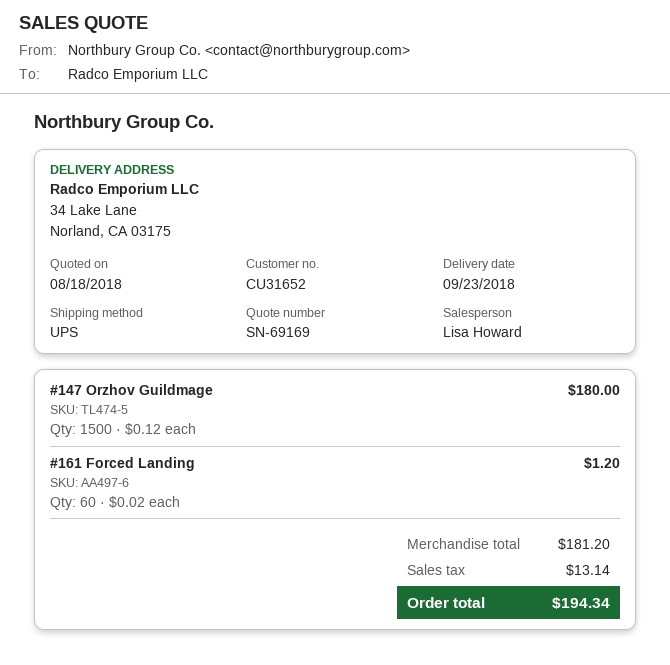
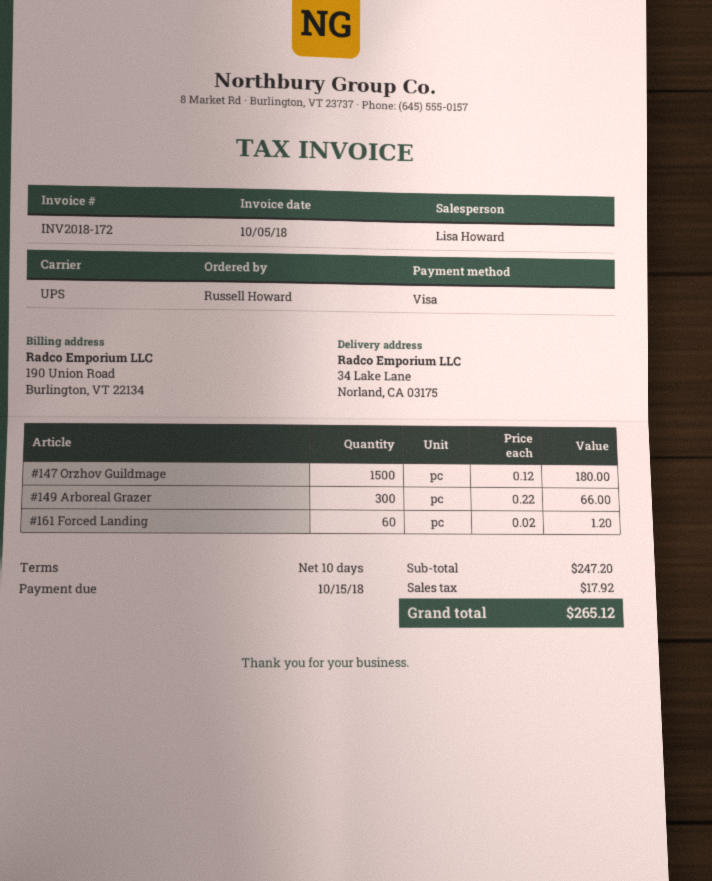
#149 Arboreal Grazer: none -> 300 x 0.22 = 66.00
subtotal: 181.20 -> 247.20
tax: 13.14 -> 17.92
total: 194.34 -> 265.12

